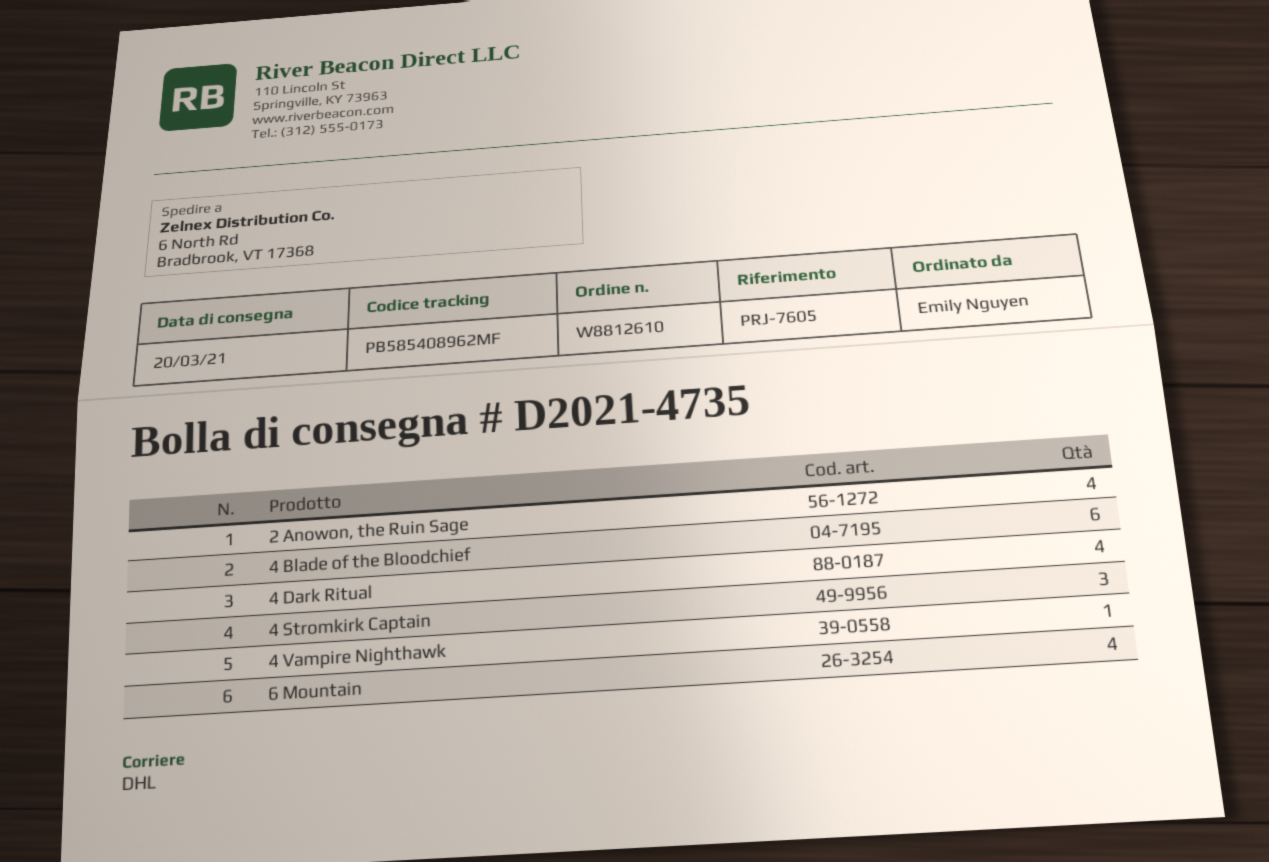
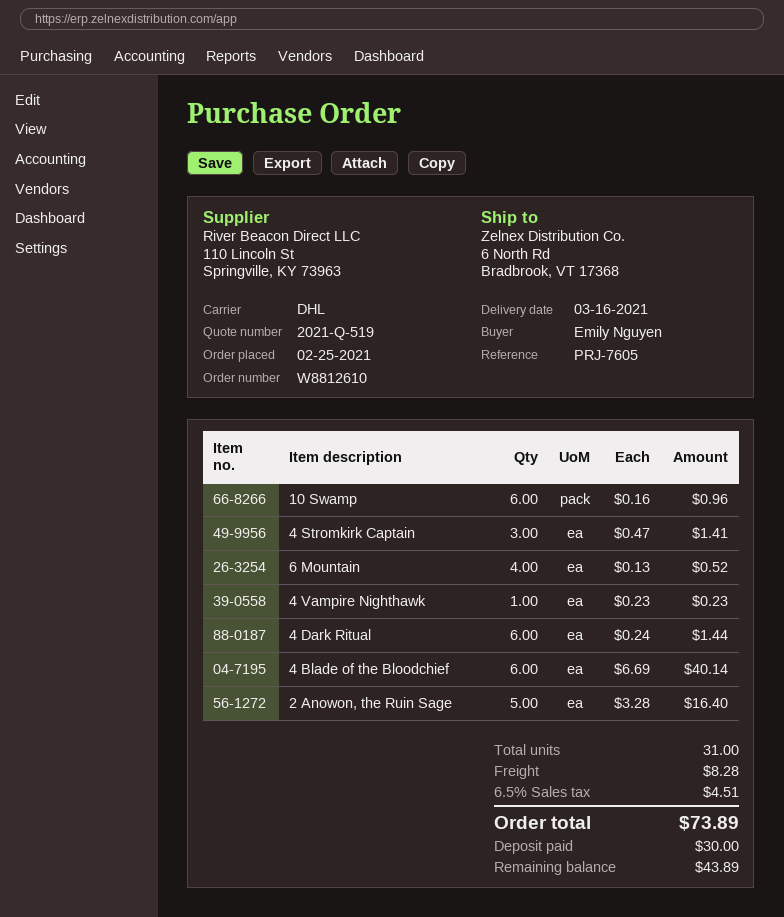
delivery date: 2021-03-20 -> 2021-03-16
2 Anowon, the Ruin Sage: 4 -> 5
4 Dark Ritual: 4 -> 6
10 Swamp: none -> 6

